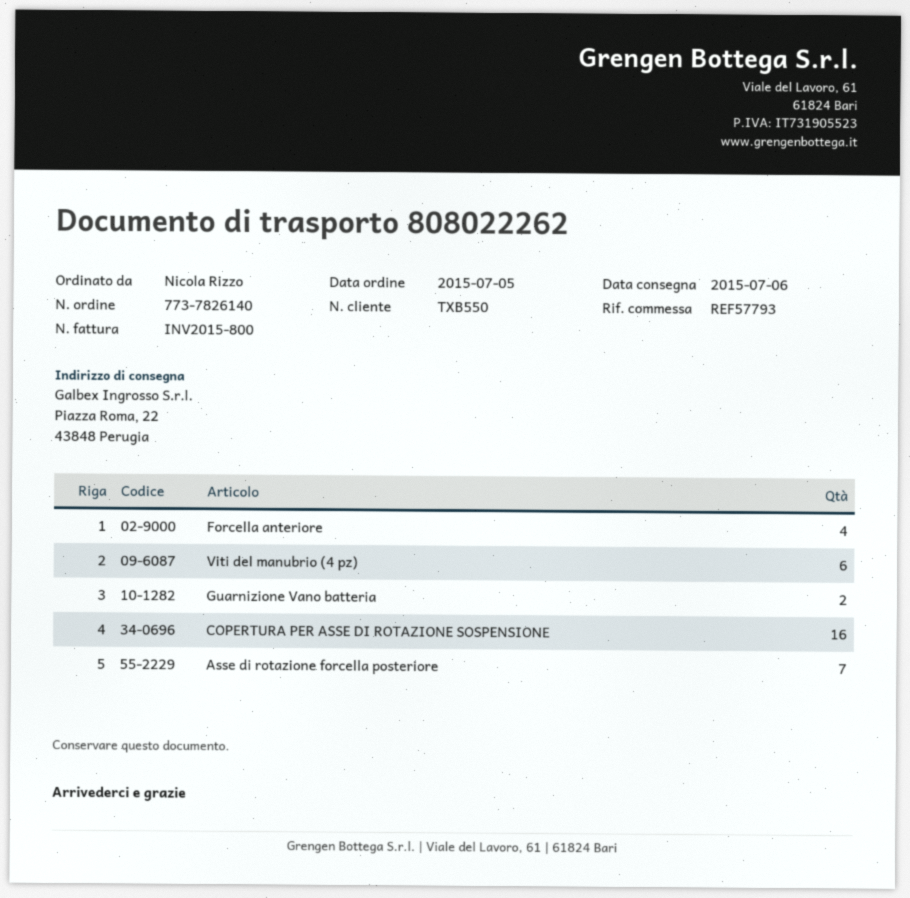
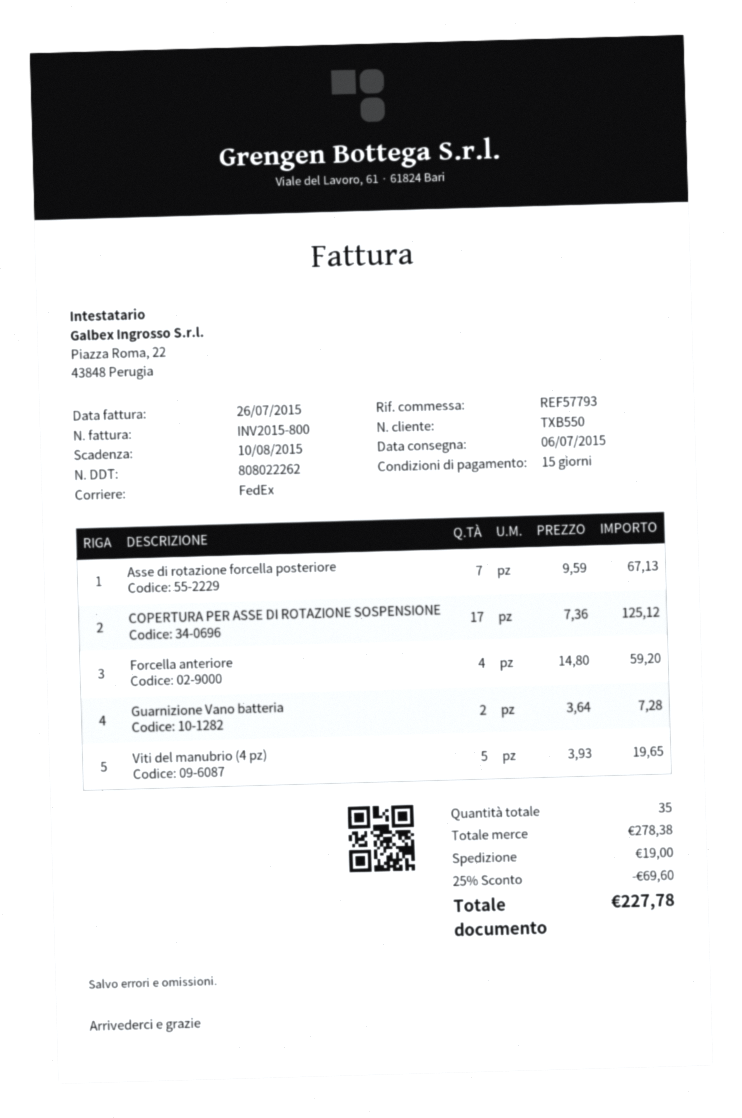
Viti del manubrio (4 pz): 6 -> 5
COPERTURA PER ASSE DI ROTAZIONE SOSPENSIONE: 16 -> 17

